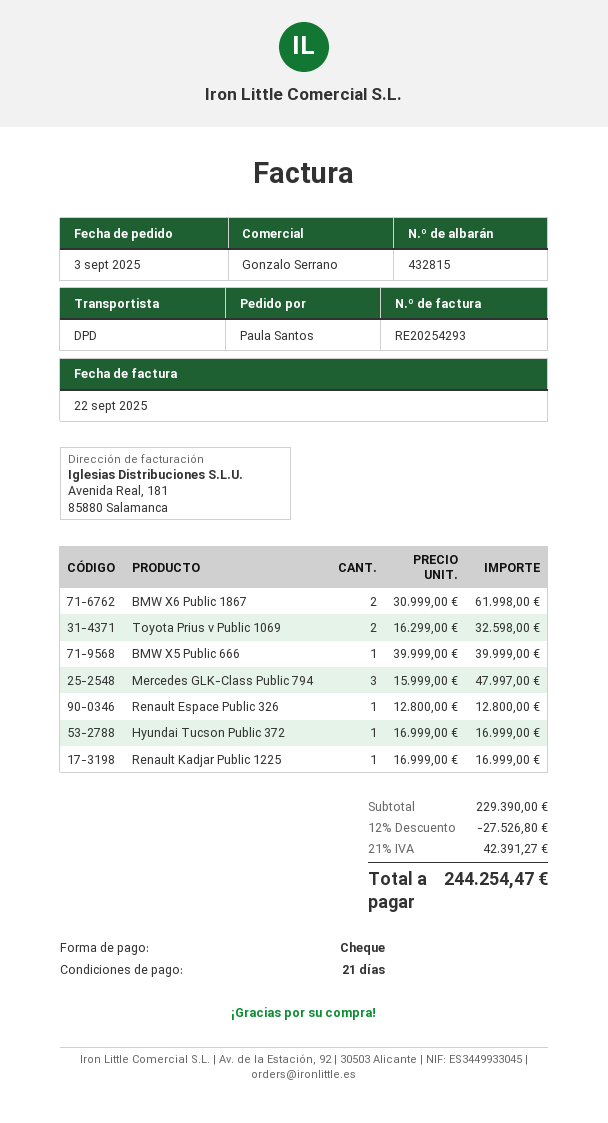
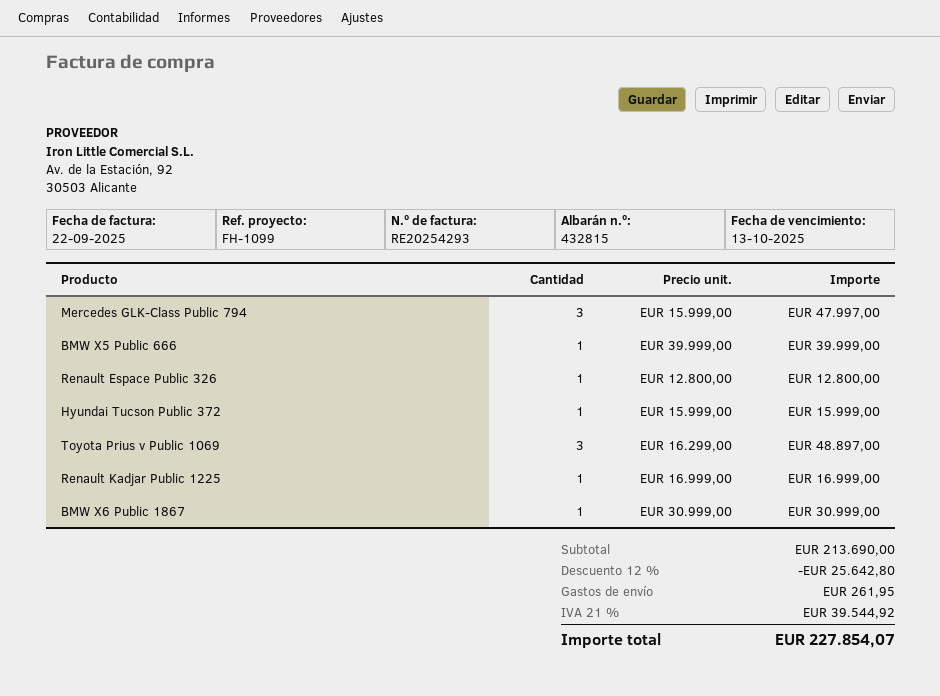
BMW X6 Public 1867: 2 x 30999.00 = 61998.00 -> 1 x 30999.00 = 30999.00
Toyota Prius v Public 1069: 2 x 16299.00 = 32598.00 -> 3 x 16299.00 = 48897.00
Hyundai Tucson Public 372: 1 x 16999.00 = 16999.00 -> 1 x 15999.00 = 15999.00
subtotal: 229390.00 -> 213690.00
discount: 12% = 27526.80 -> 12% = 25642.80
shipping: none -> 261.95
tax: 21% = 42391.27 -> 21% = 39544.92
total: 244254.47 -> 227854.07

